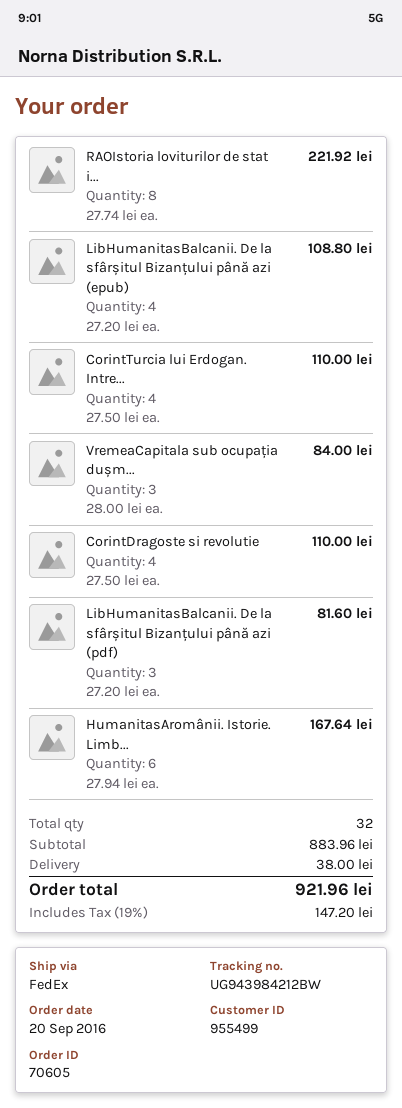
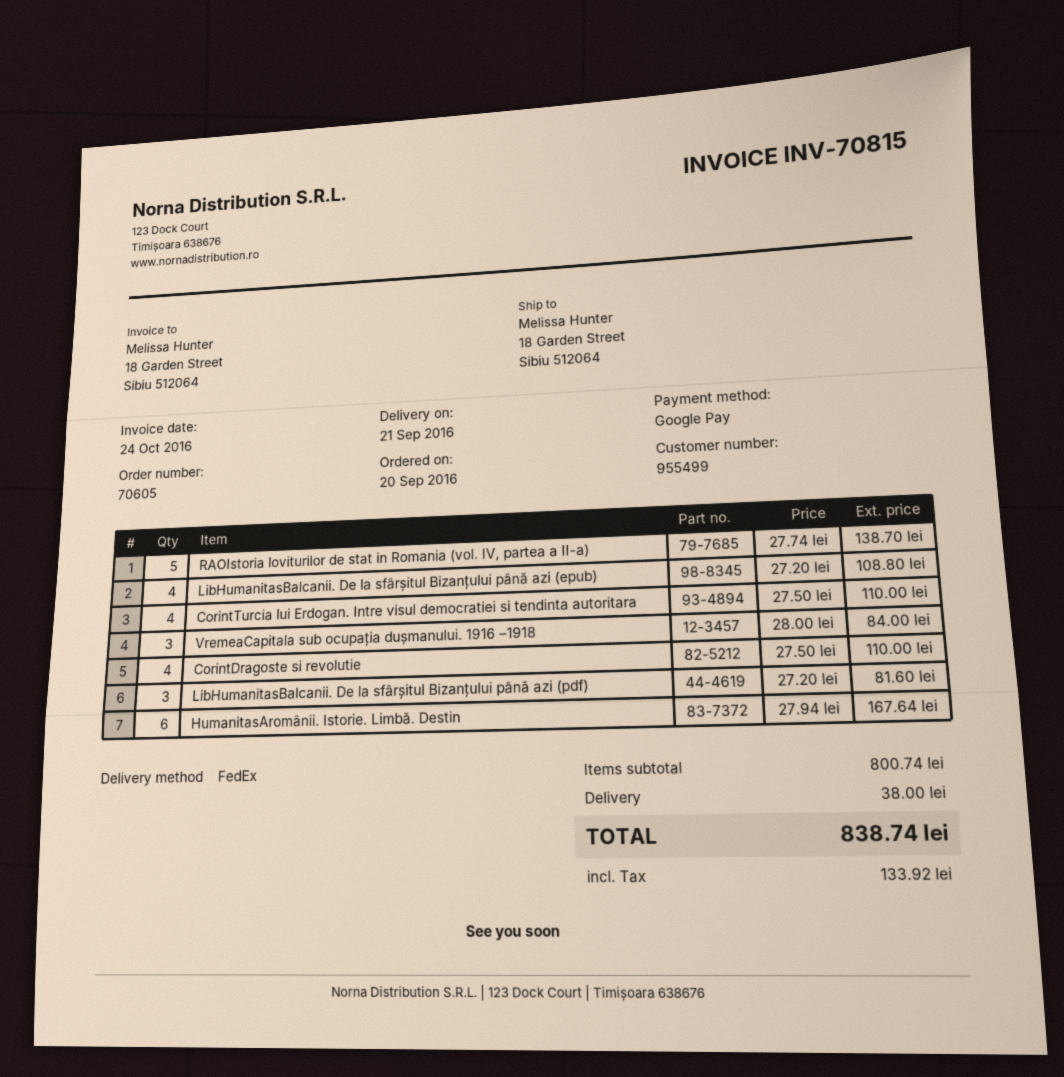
RAOIstoria loviturilor de stat i...: 8 x 27.74 = 221.92 -> 5 x 27.74 = 138.70
subtotal: 883.96 -> 800.74
tax: 147.20 -> 133.92
total: 921.96 -> 838.74

